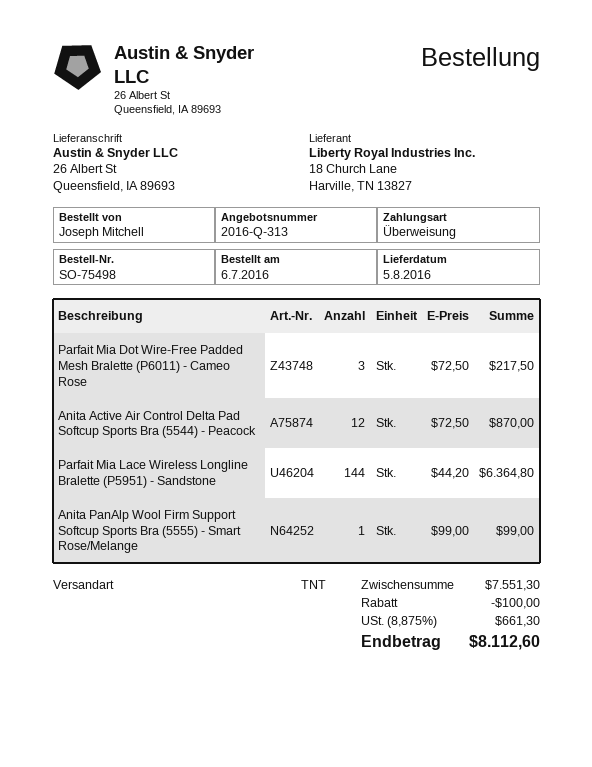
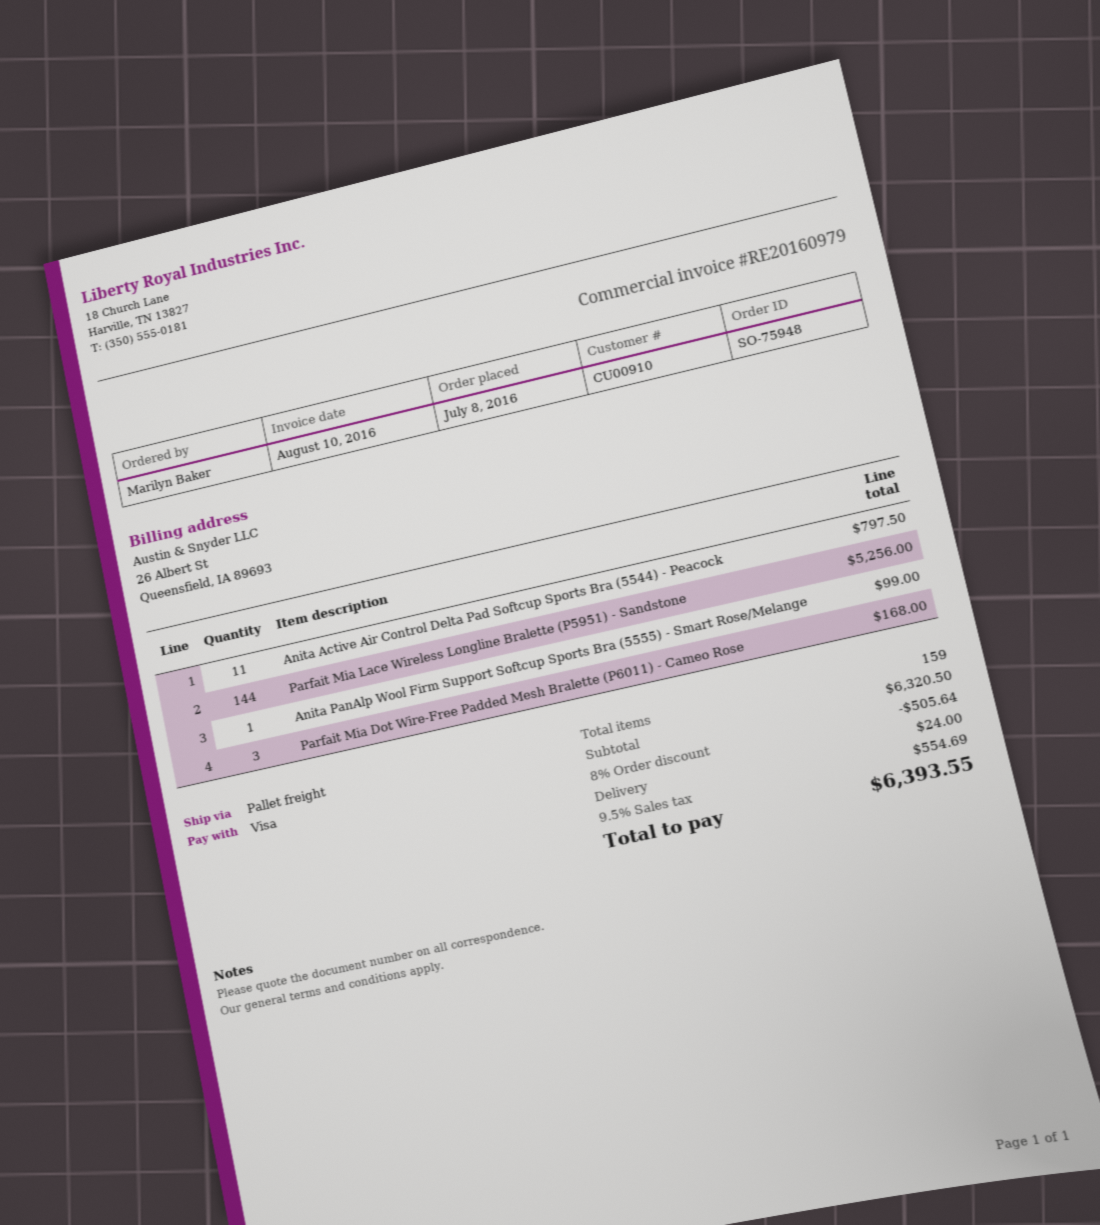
order number: SO-75498 -> SO-75948
order date: 2016-07-06 -> 2016-07-08
ordered by: Joseph Mitchell -> Marilyn Baker
payment method: bank transfer -> Visa
shipping method: TNT -> pallet freight
Parfait Mia Dot Wire-Free Padded Mesh Bralette (P6011) - Cameo Rose: 3 for 217.50 -> 3 for 168.00
Anita Active Air Control Delta Pad Softcup Sports Bra (5544) - Peacock: 12 for 870.00 -> 11 for 797.50
Parfait Mia Lace Wireless Longline Bralette (P5951) - Sandstone: 144 for 6364.80 -> 144 for 5256.00
subtotal: 7551.30 -> 6320.50
discount: 100.00 -> 505.64
shipping: none -> 24.00
tax: 8.875% = 661.30 -> 9.5% = 554.69
total: 8112.60 -> 6393.55

